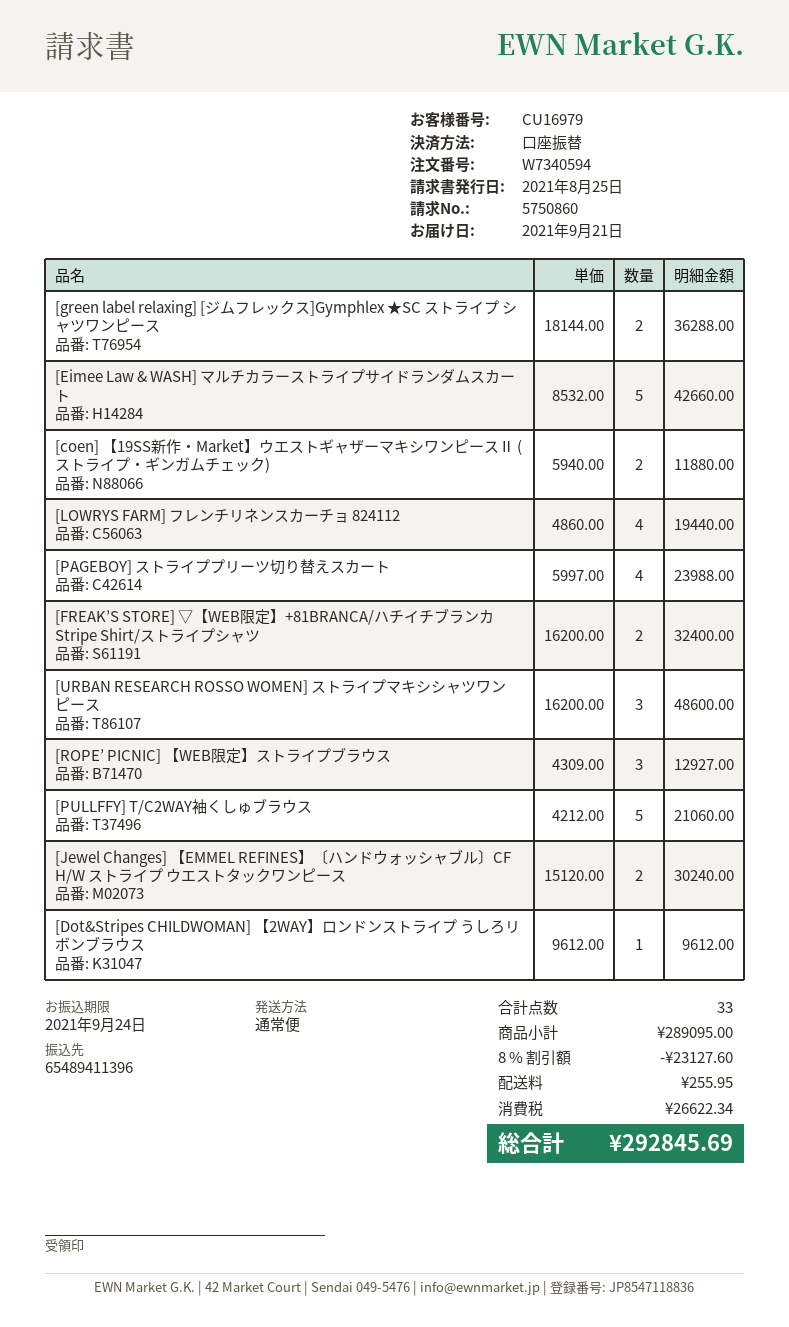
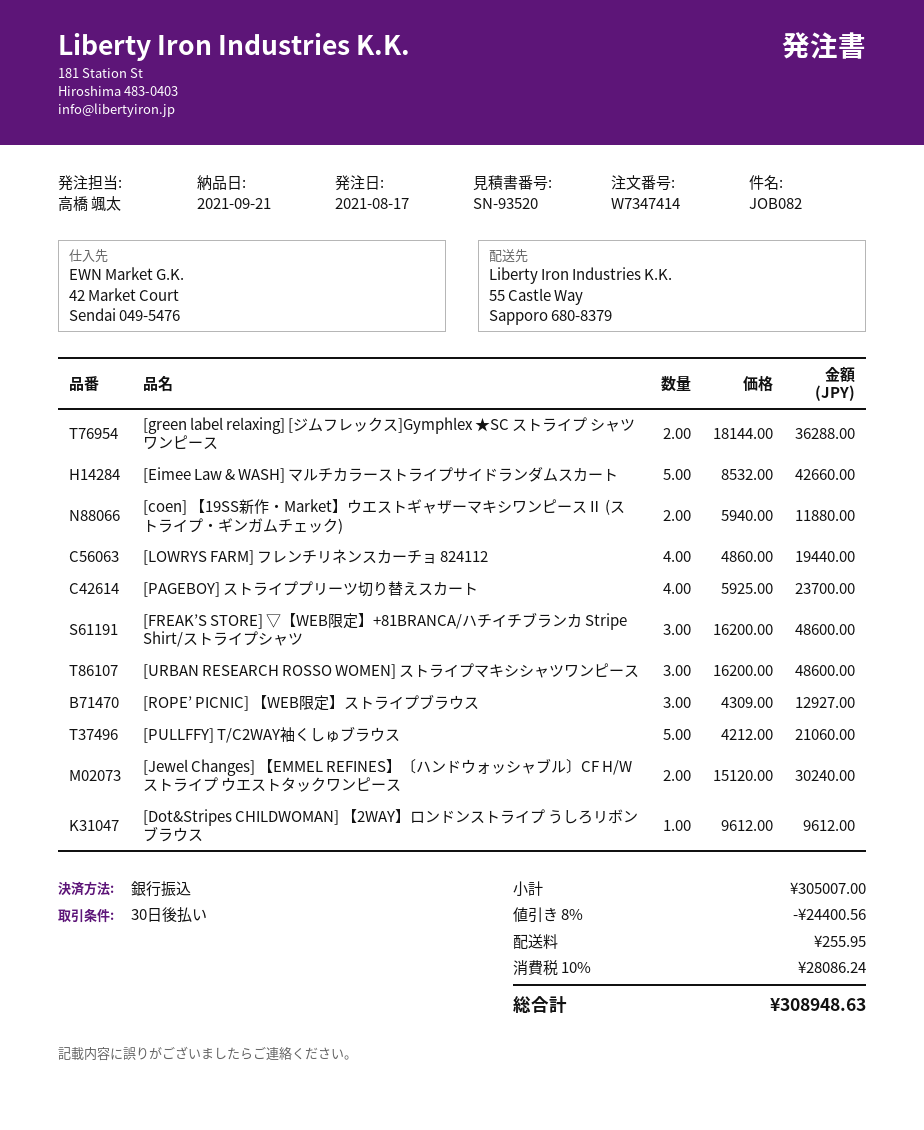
order number: W7340594 -> W7347414
payment method: direct debit -> bank transfer
[PAGEBOY] ストライププリーツ切り替えスカート: 4 x 5997.00 = 23988.00 -> 4 x 5925.00 = 23700.00
[FREAK’S STORE] ▽【WEB限定】+81BRANCA/ハチイチブランカ Stripe Shirt/ストライプシャツ: 2 x 16200.00 = 32400.00 -> 3 x 16200.00 = 48600.00
subtotal: 289095.00 -> 305007.00
discount: 8% = 23127.60 -> 8% = 24400.56
tax: 26622.34 -> 28086.24
total: 292845.69 -> 308948.63

